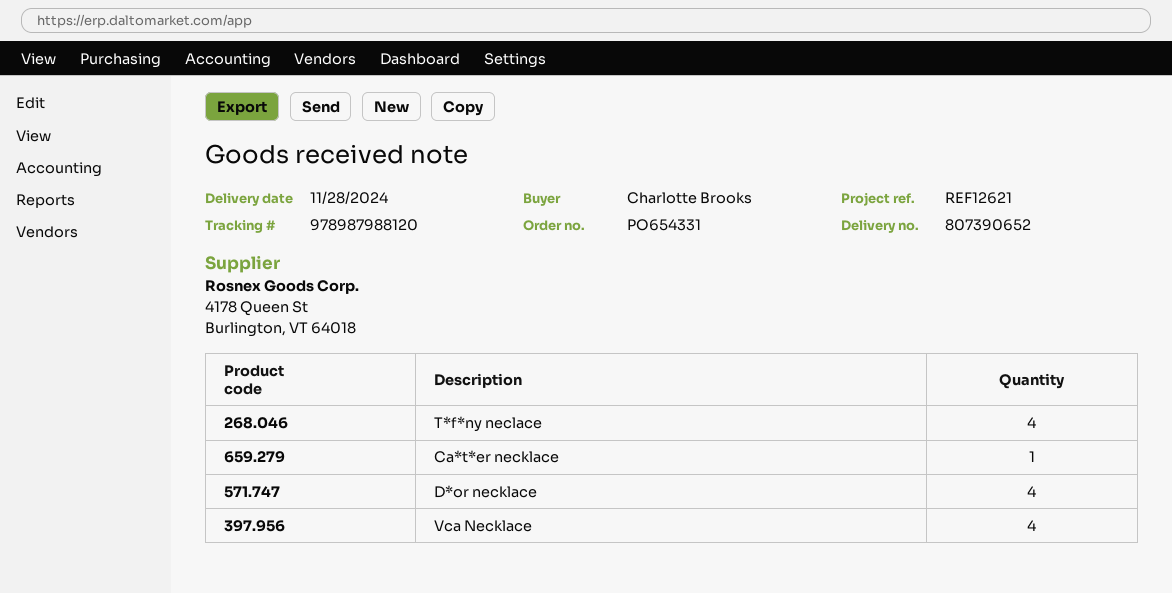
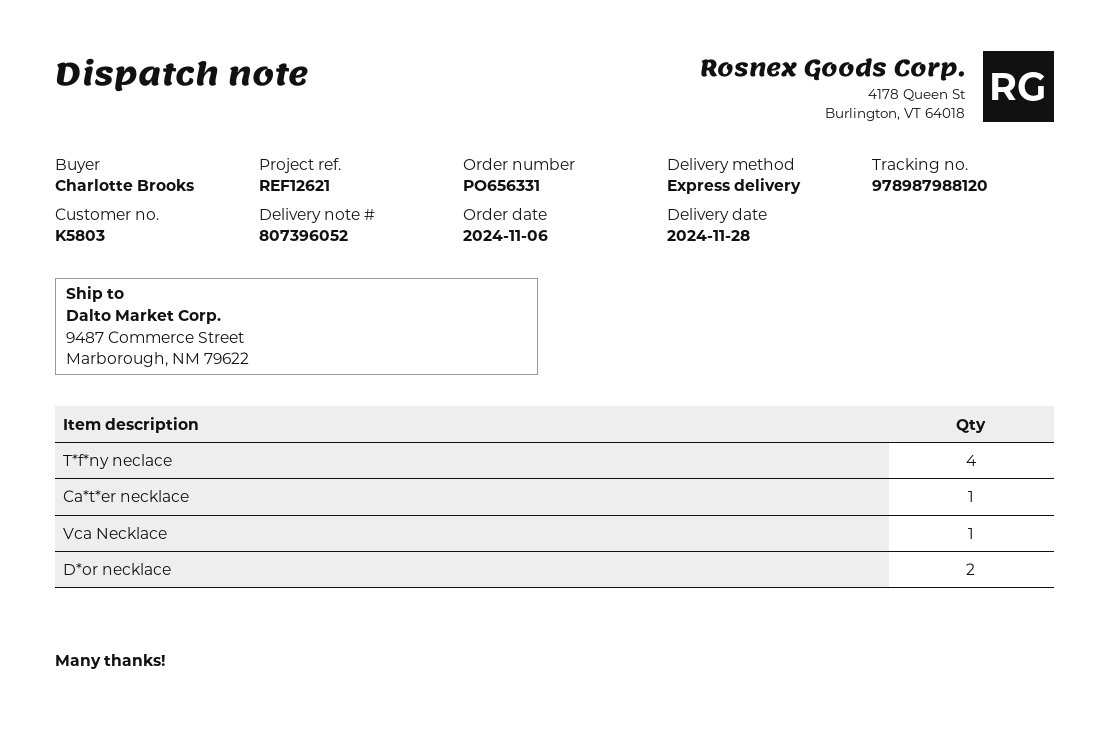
order number: PO654331 -> PO656331
delivery note number: 807390652 -> 807396052
D*or necklace: 4 -> 2
Vca Necklace: 4 -> 1

